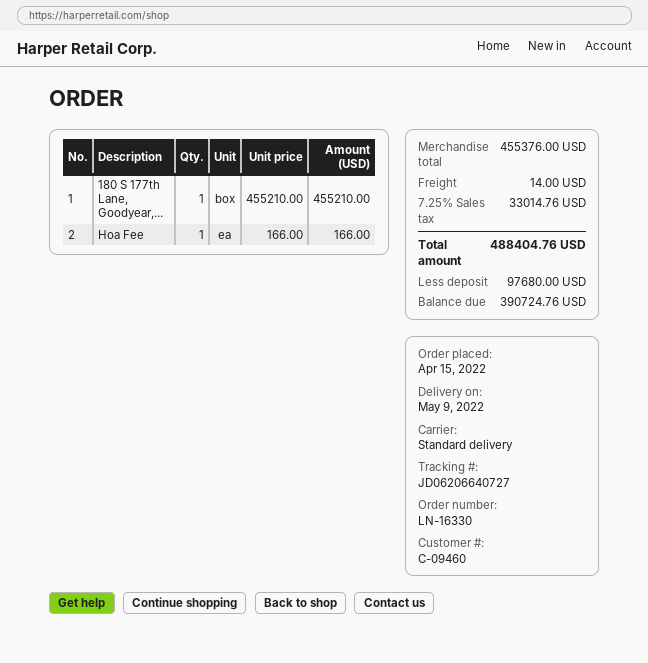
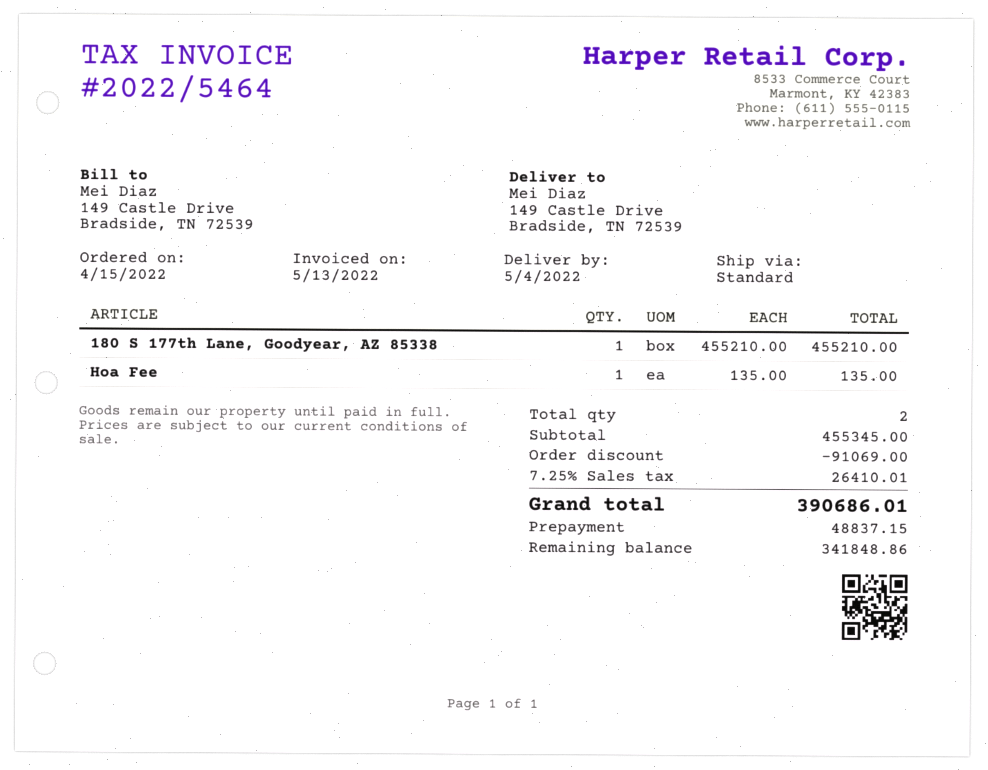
delivery date: 2022-05-09 -> 2022-05-04
Hoa Fee: 1 x 166.00 = 166.00 -> 1 x 135.00 = 135.00
subtotal: 455376.00 -> 455345.00
discount: none -> 91069.00
shipping: 14.00 -> none
tax: 7.25% = 33014.76 -> 7.25% = 26410.01
total: 488404.76 -> 390686.01
deposit: 97680.00 -> 48837.15
balance: 390724.76 -> 341848.86

